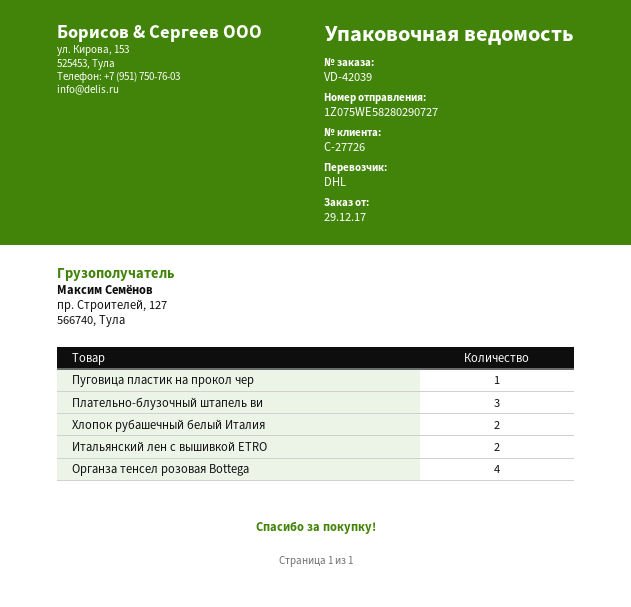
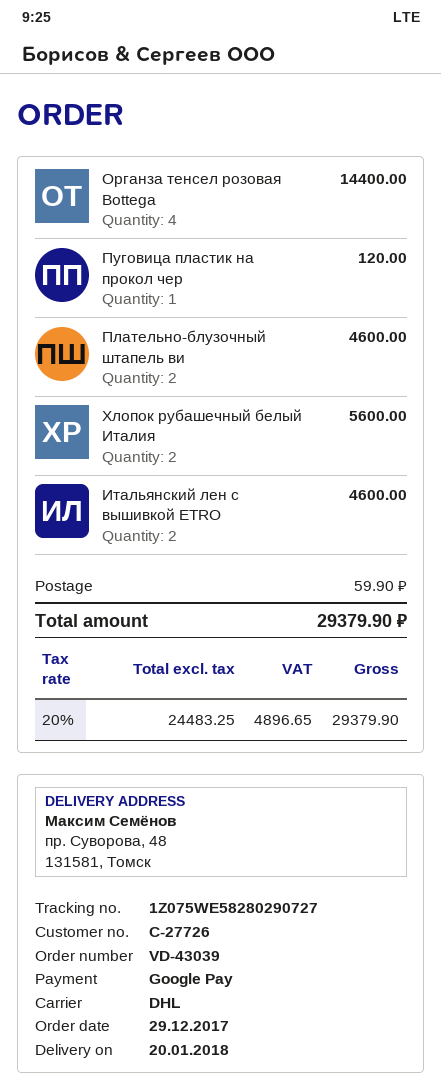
order number: VD-42039 -> VD-43039
ship to: пр. Строителей, 127, 566740, Тула -> пр. Суворова, 48, 131581, Томск
Плательно-блузочный штапель ви: 3 -> 2

